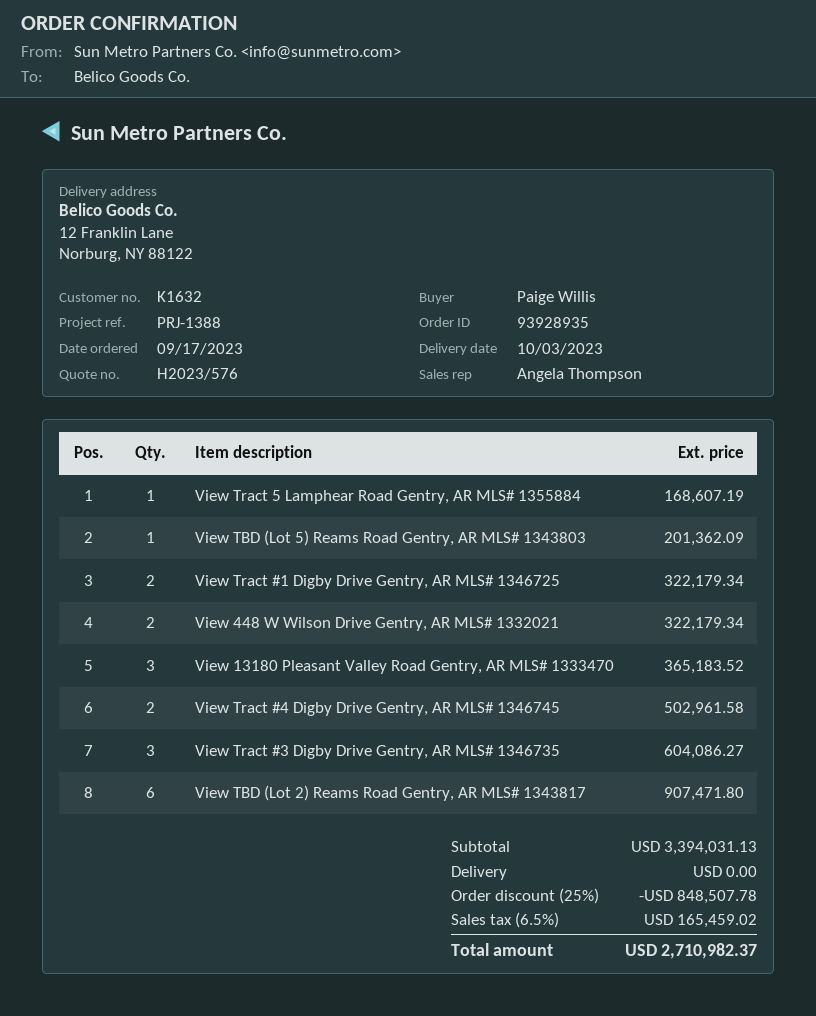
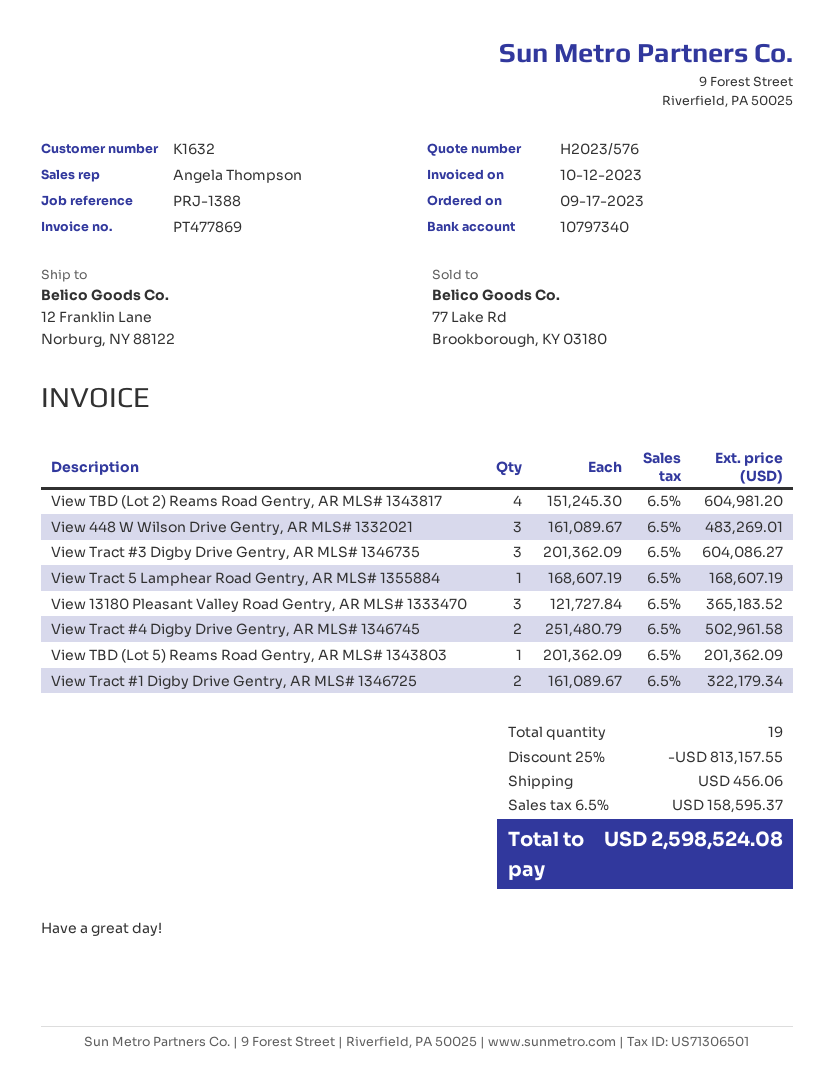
View 448 W Wilson Drive Gentry, AR MLS# 1332021: 2 for 322179.34 -> 3 for 483269.01
View TBD (Lot 2) Reams Road Gentry, AR MLS# 1343817: 6 for 907471.80 -> 4 for 604981.20
discount: 25% = 848507.78 -> 25% = 813157.55
shipping: 0.00 -> 456.06
tax: 6.5% = 165459.02 -> 6.5% = 158595.37
total: 2710982.37 -> 2598524.08

